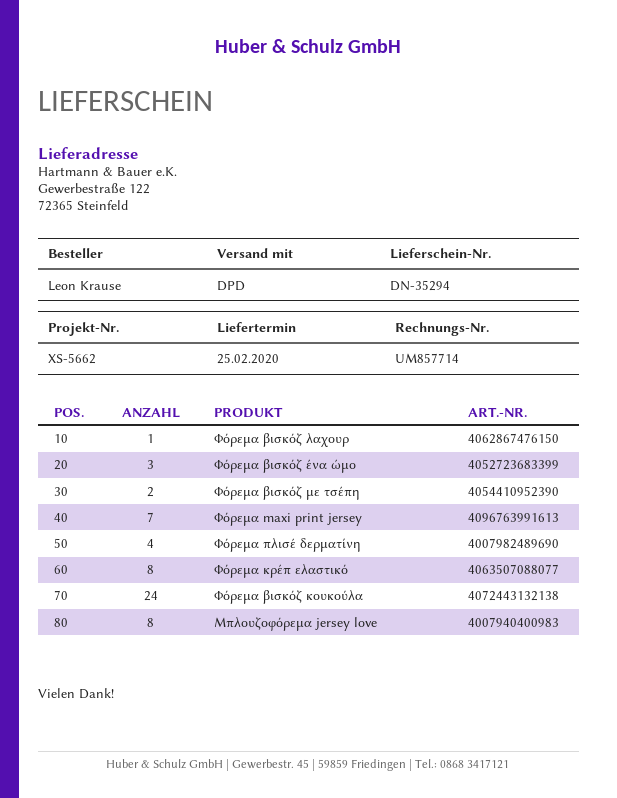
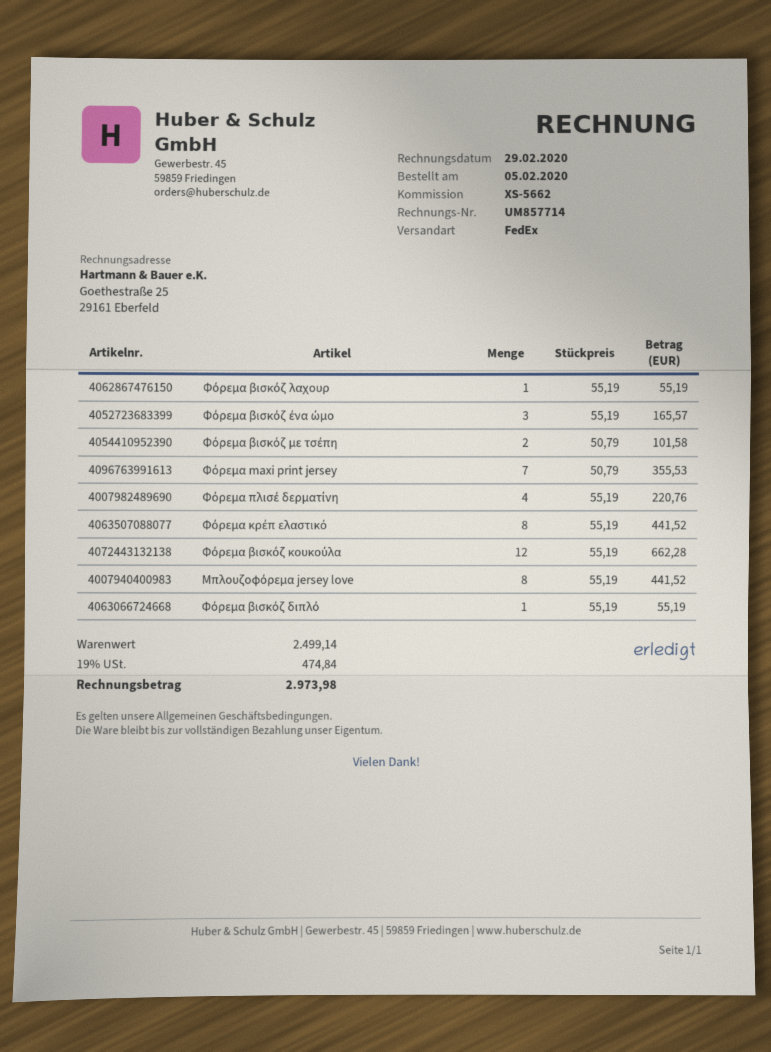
shipping method: DPD -> FedEx
Φόρεμα βισκόζ κουκούλα: 24 -> 12
Φόρεμα βισκόζ διπλό: none -> 1

